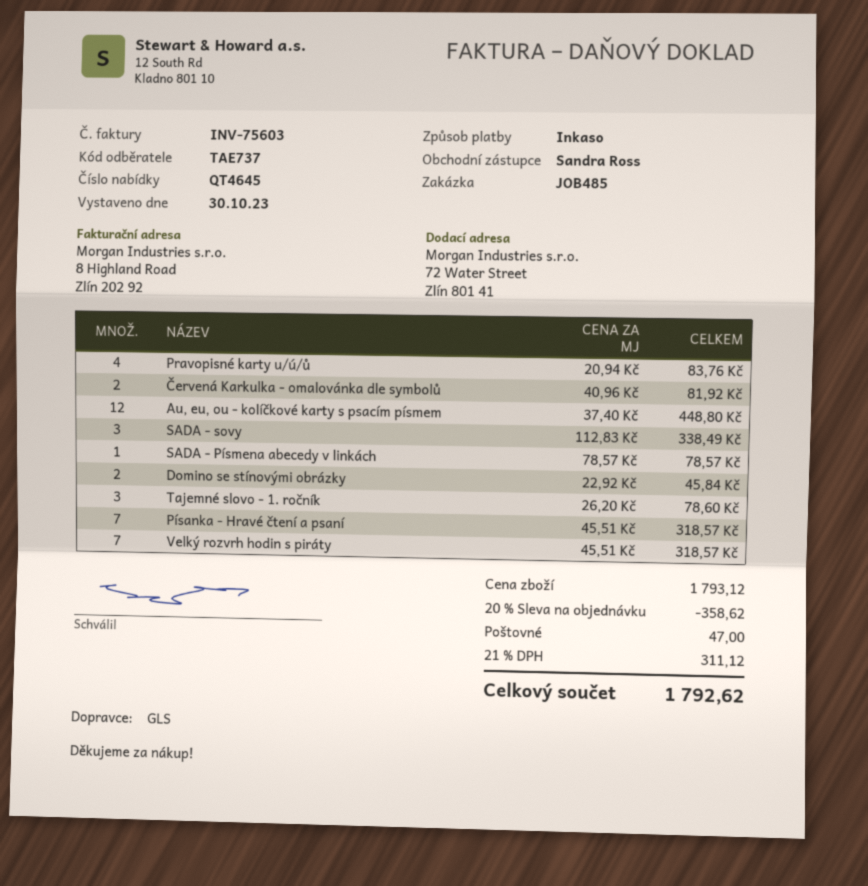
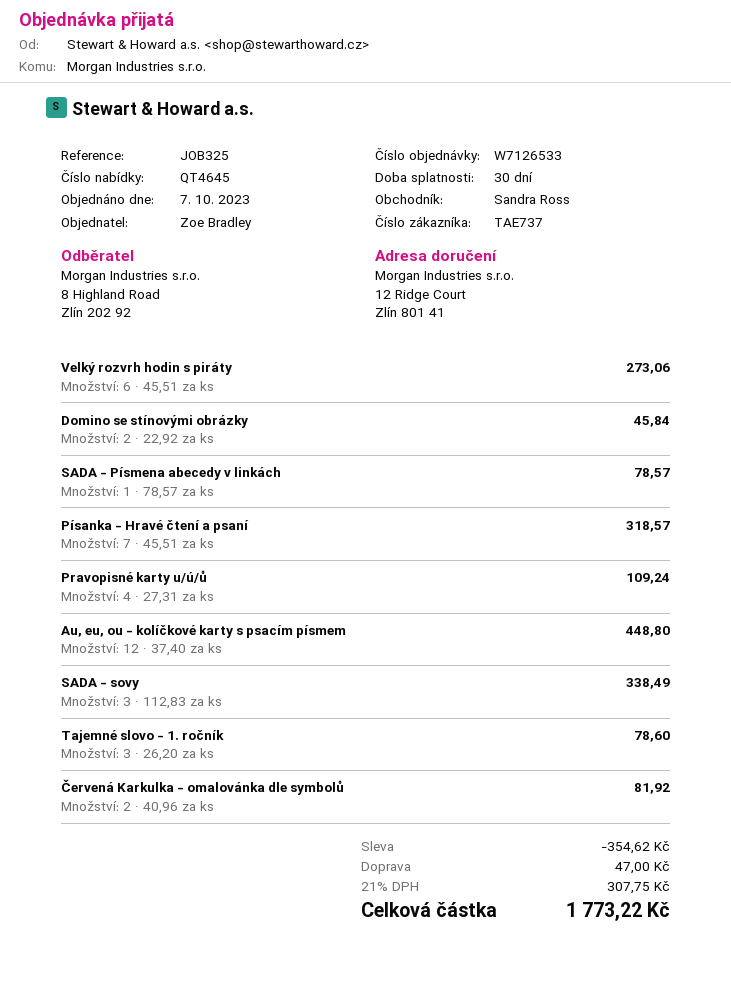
reference: JOB485 -> JOB325
ship to: 72 Water Street, Zlín 801 41 -> 12 Ridge Court, Zlín 801 41
Pravopisné karty u/ú/ů: 4 x 20.94 = 83.76 -> 4 x 27.31 = 109.24
Velký rozvrh hodin s piráty: 7 x 45.51 = 318.57 -> 6 x 45.51 = 273.06
discount: 358.62 -> 354.62
tax: 21% = 311.12 -> 21% = 307.75
total: 1792.62 -> 1773.22

